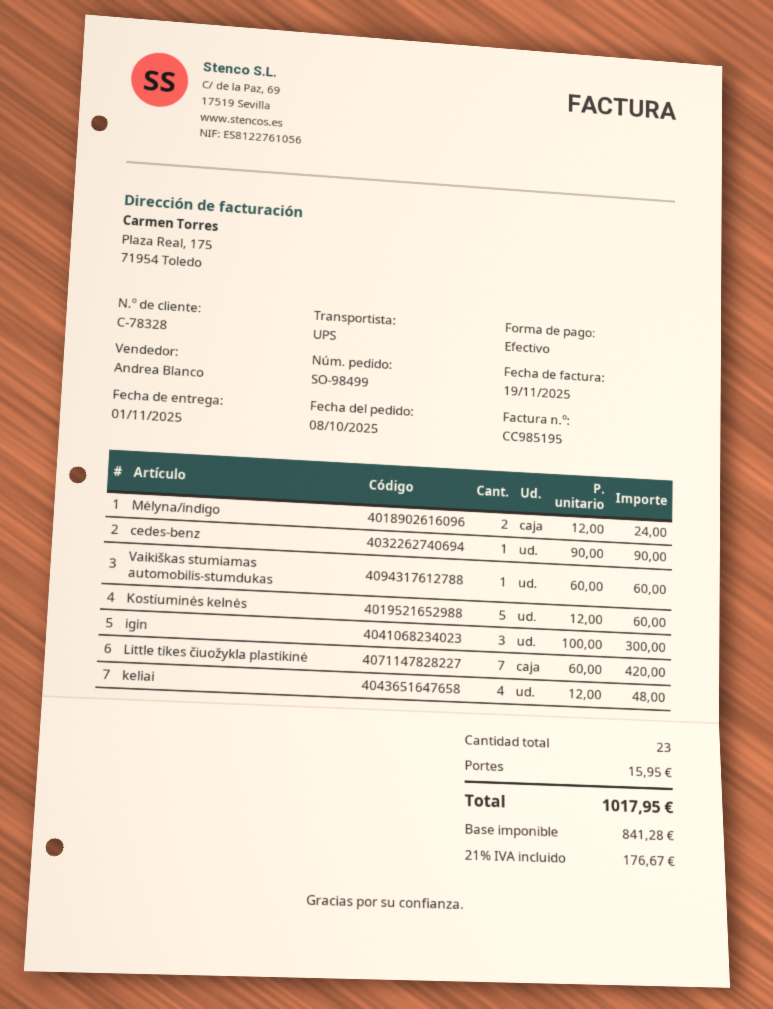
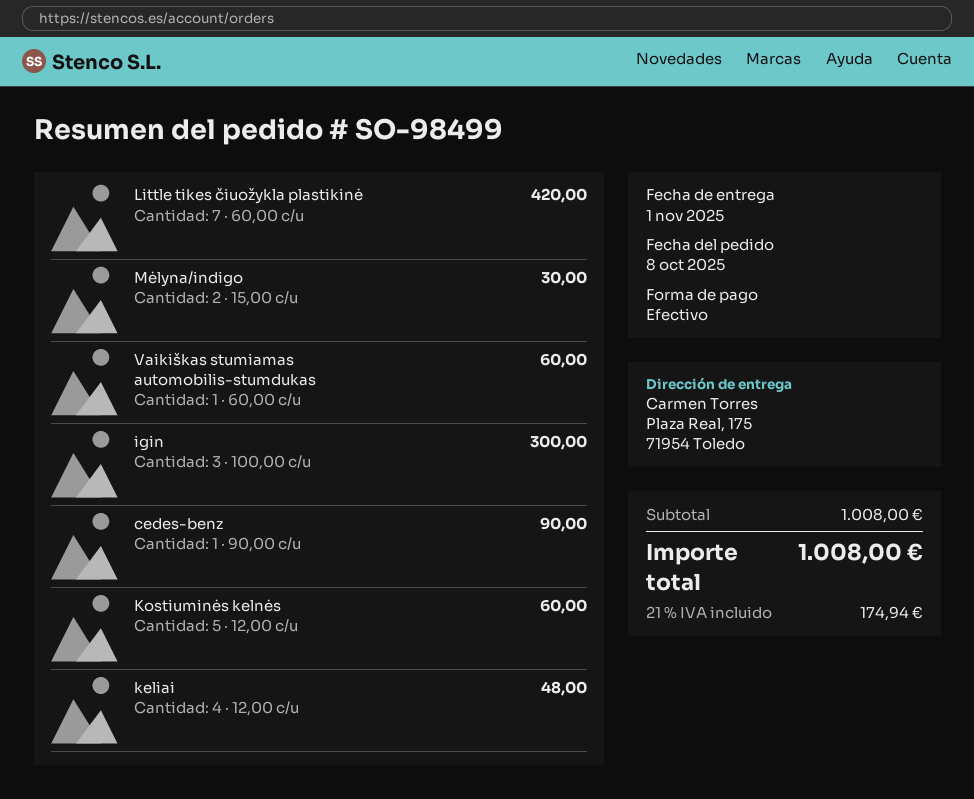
Mėlyna/indigo: 2 x 12.00 = 24.00 -> 2 x 15.00 = 30.00
shipping: 15.95 -> none
tax: 21% = 176.67 -> 21% = 174.94
total: 1017.95 -> 1008.00

